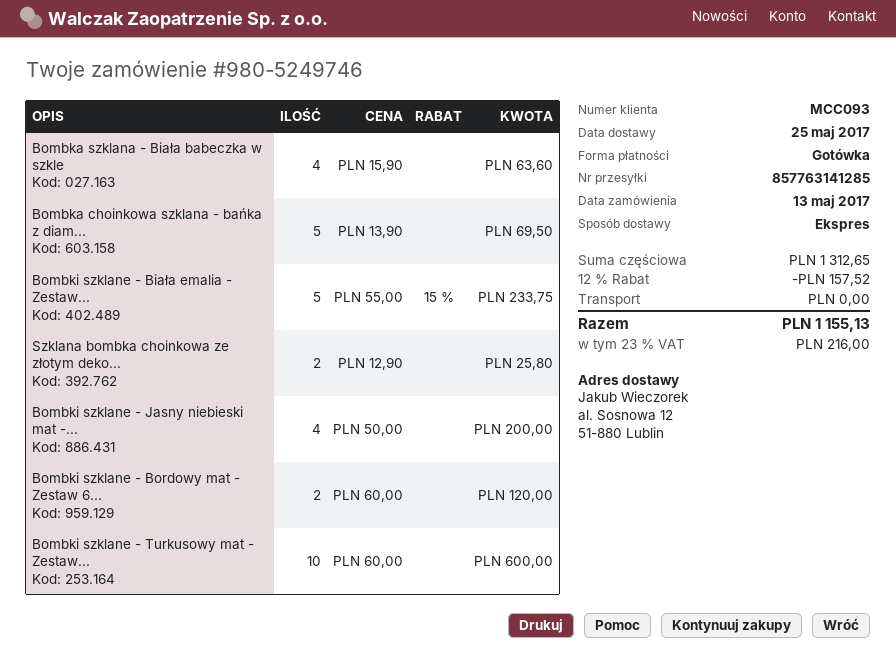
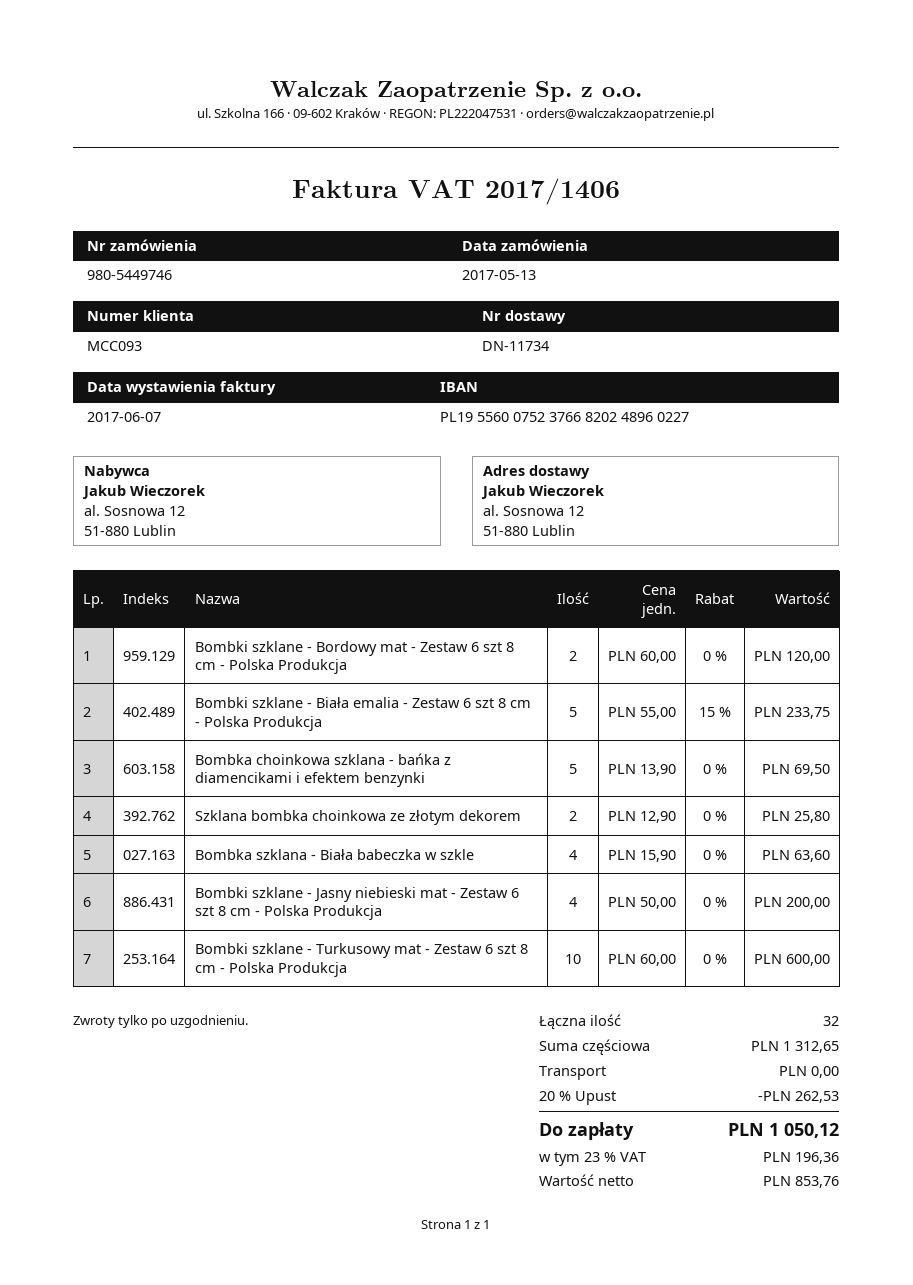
order number: 980-5249746 -> 980-5449746
discount: 12% = 157.52 -> 20% = 262.53
tax: 23% = 216.00 -> 23% = 196.36
total: 1155.13 -> 1050.12

